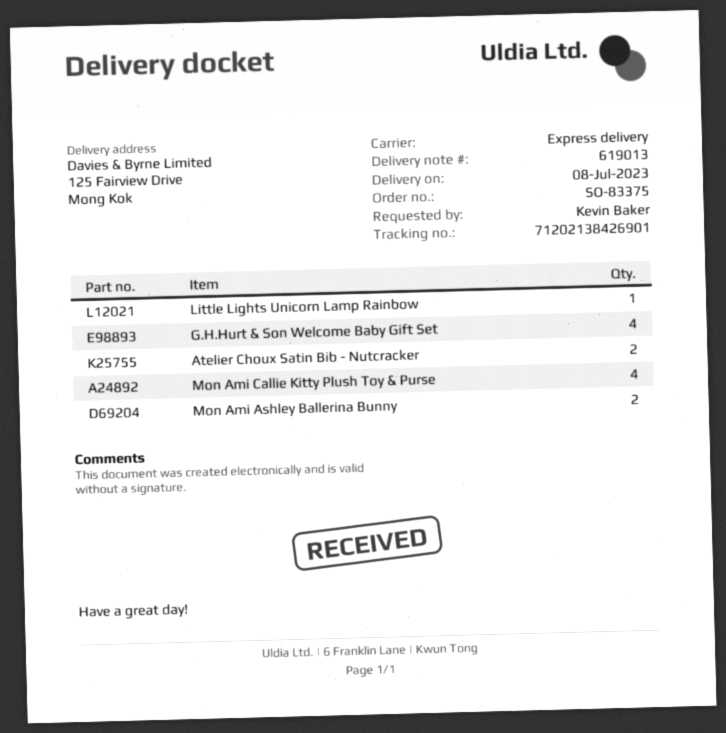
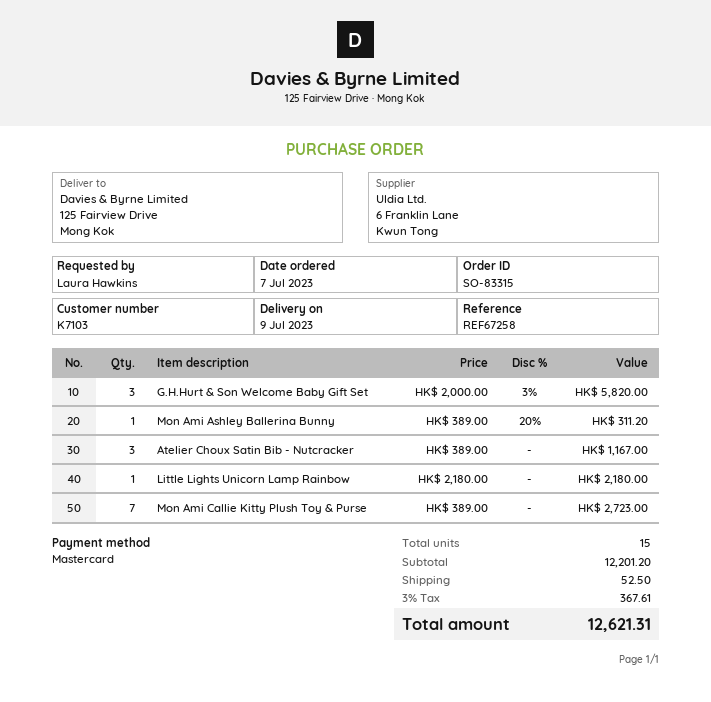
order number: SO-83375 -> SO-83315
delivery date: 2023-07-08 -> 2023-07-09
ordered by: Kevin Baker -> Laura Hawkins
G.H.Hurt & Son Welcome Baby Gift Set: 4 -> 3
Atelier Choux Satin Bib - Nutcracker: 2 -> 3
Mon Ami Callie Kitty Plush Toy & Purse: 4 -> 7
Mon Ami Ashley Ballerina Bunny: 2 -> 1

